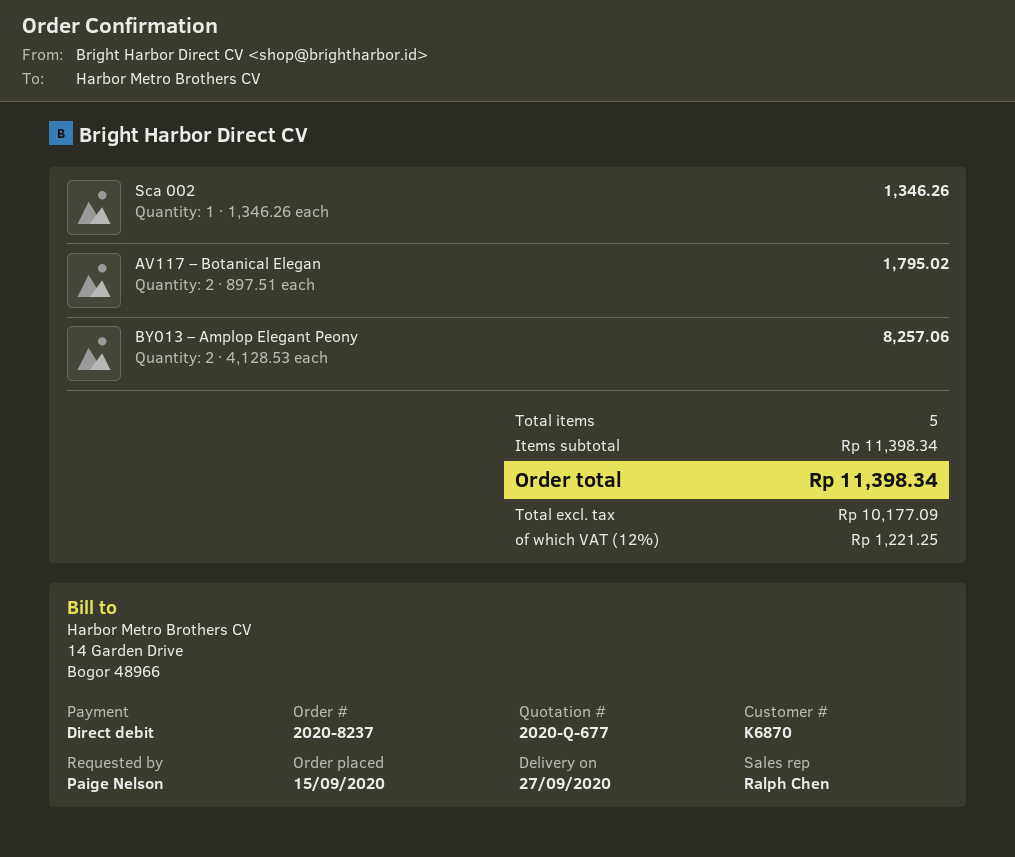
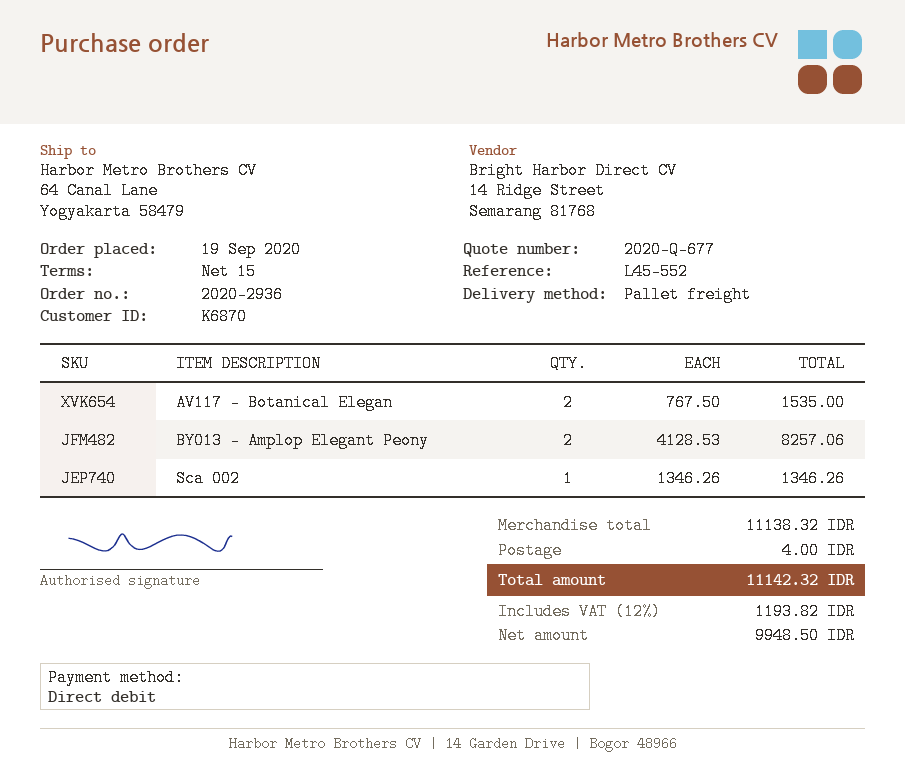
order number: 2020-8237 -> 2020-2936
order date: 2020-09-15 -> 2020-09-19
AV117 – Botanical Elegan: 2 x 897.51 = 1795.02 -> 2 x 767.50 = 1535.00
subtotal: 11398.34 -> 11138.32
shipping: none -> 4.00
net: 10177.09 -> 9948.50
tax: 12% = 1221.25 -> 12% = 1193.82
total: 11398.34 -> 11142.32

